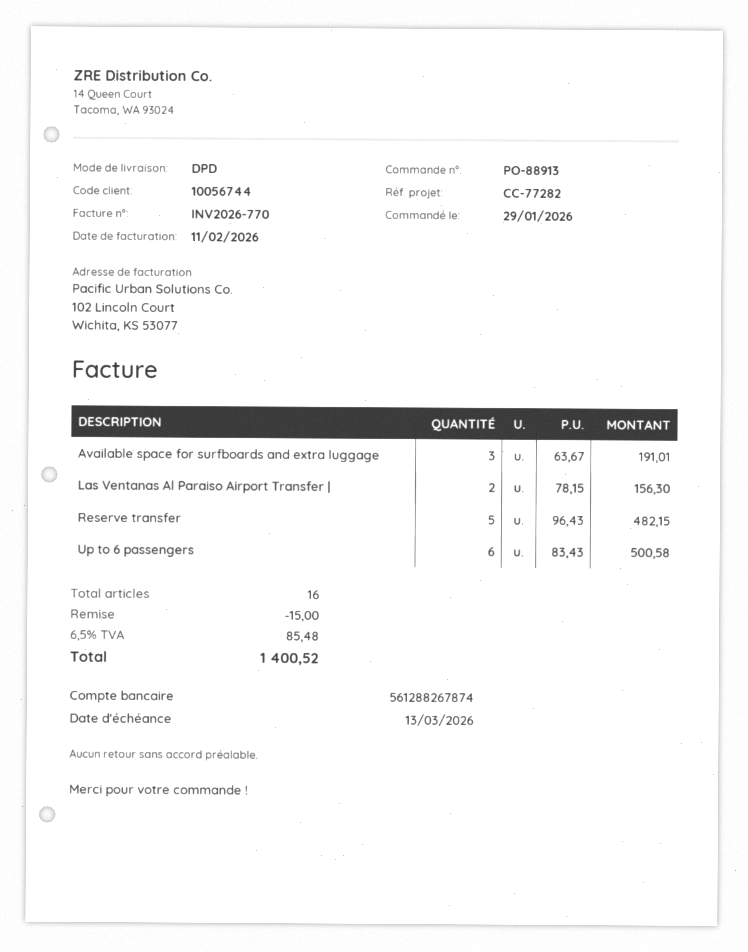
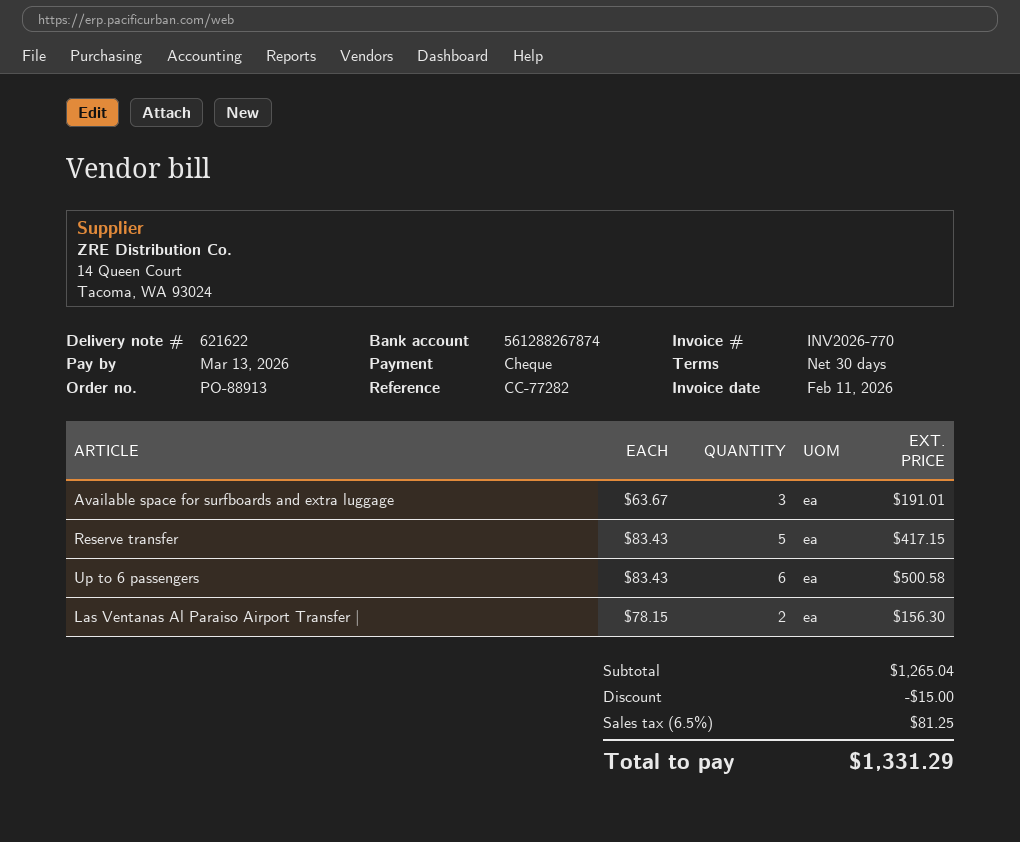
Reserve transfer: 5 x 96.43 = 482.15 -> 5 x 83.43 = 417.15
tax: 6.5% = 85.48 -> 6.5% = 81.25
total: 1400.52 -> 1331.29

